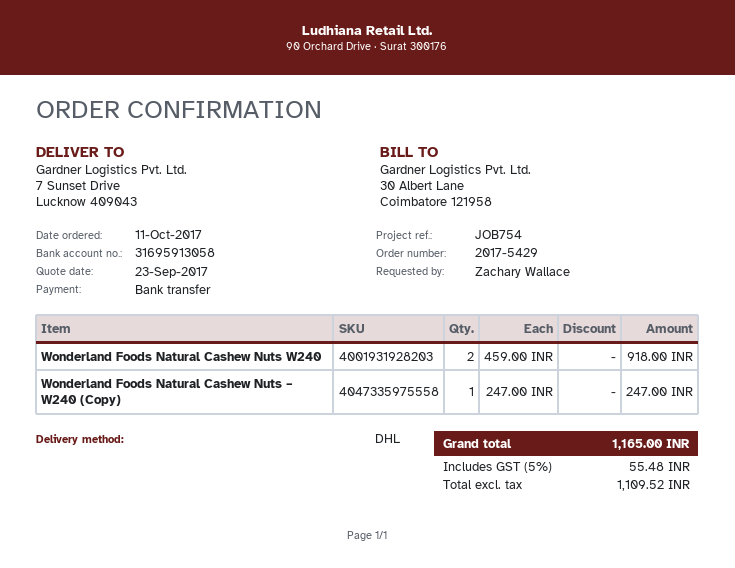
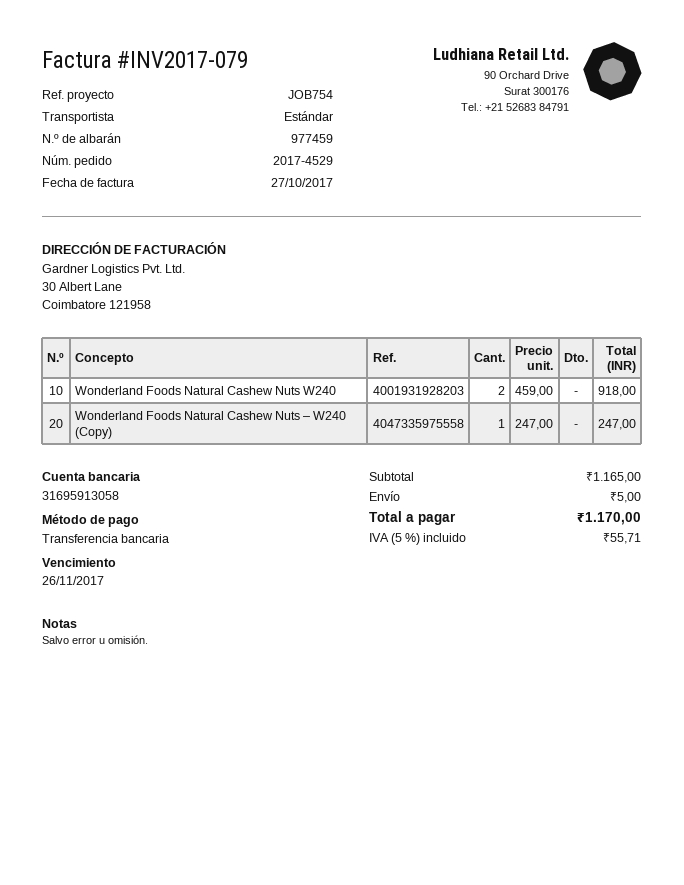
order number: 2017-5429 -> 2017-4529
shipping method: DHL -> standard
shipping: none -> 5.00
tax: 5% = 55.48 -> 5% = 55.71
total: 1165.00 -> 1170.00

